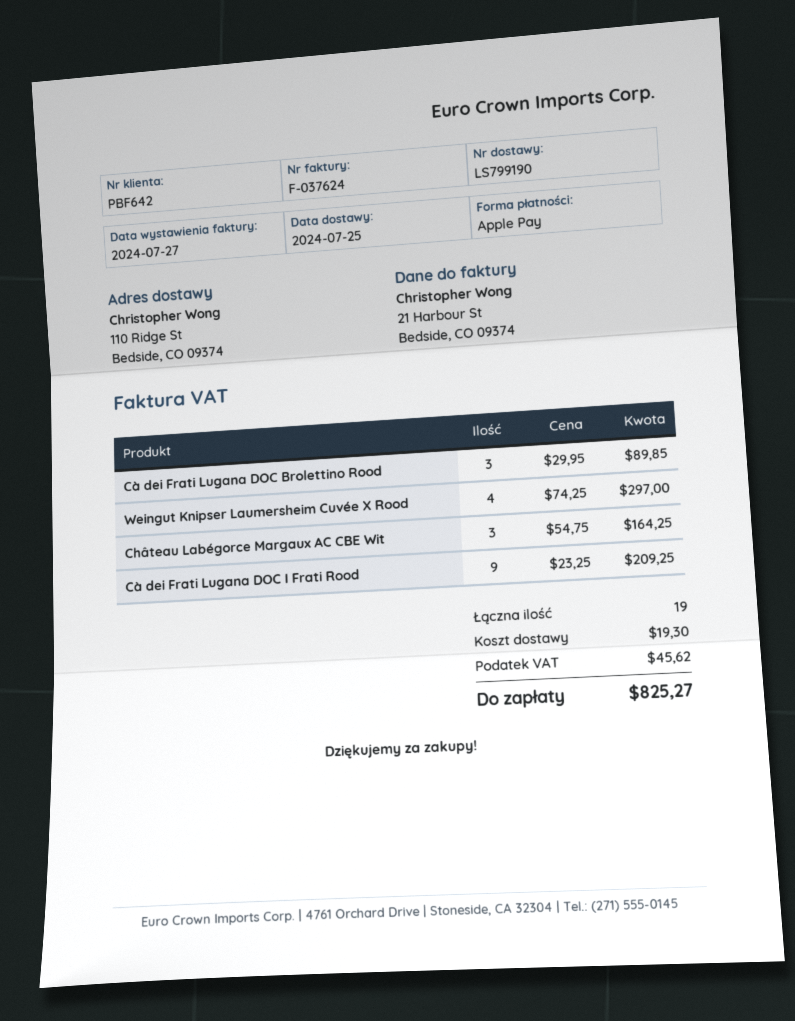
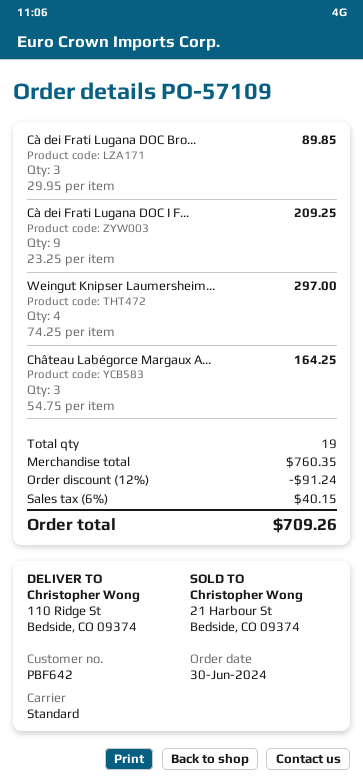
discount: none -> 12% = 91.24
shipping: 19.30 -> none
tax: 45.62 -> 40.15
total: 825.27 -> 709.26

